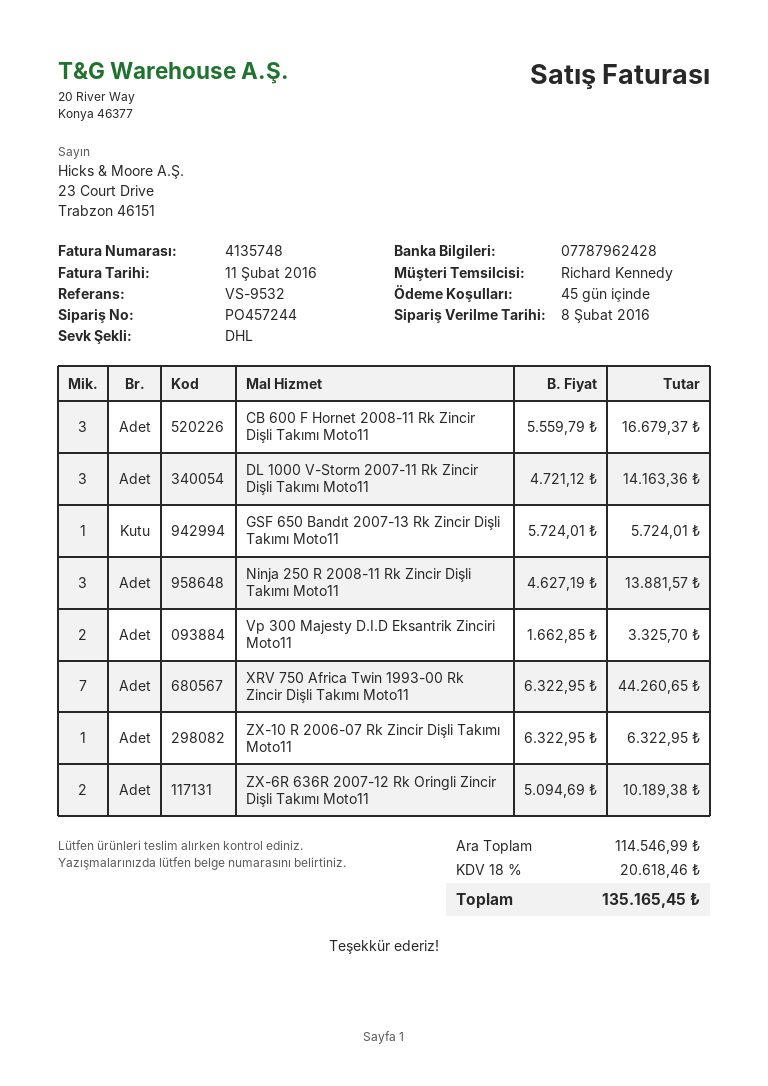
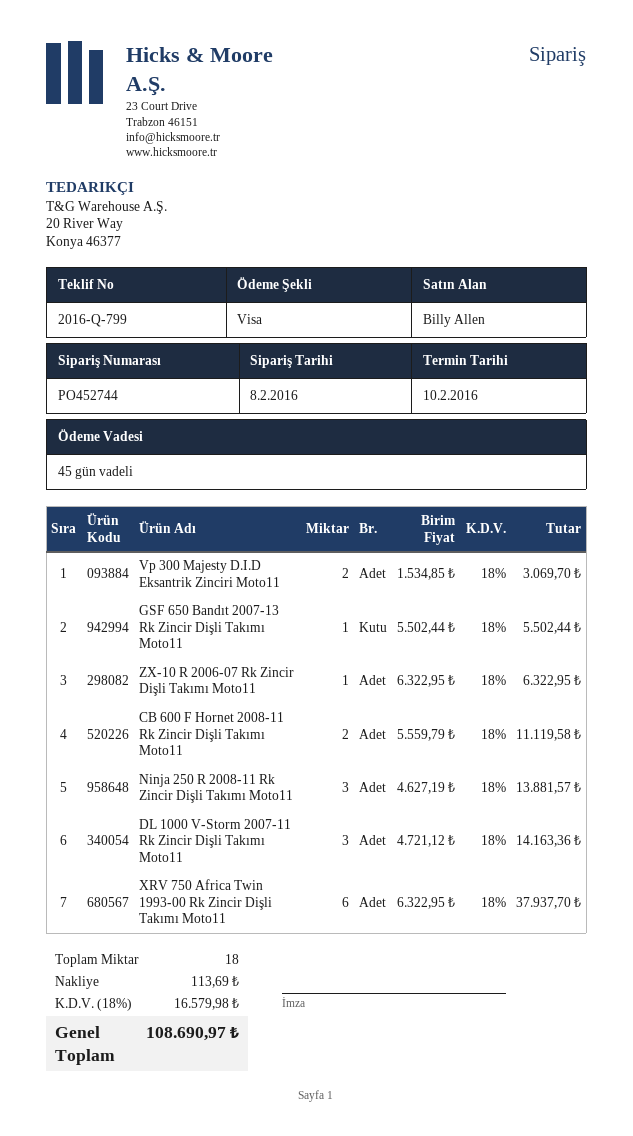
order number: PO457244 -> PO452744
CB 600 F Hornet 2008-11 Rk Zincir Dişli Takımı Moto11: 3 x 5559.79 = 16679.37 -> 2 x 5559.79 = 11119.58
GSF 650 Bandıt 2007-13 Rk Zincir Dişli Takımı Moto11: 1 x 5724.01 = 5724.01 -> 1 x 5502.44 = 5502.44
Vp 300 Majesty D.I.D Eksantrik Zinciri Moto11: 2 x 1662.85 = 3325.70 -> 2 x 1534.85 = 3069.70
XRV 750 Africa Twin 1993-00 Rk Zincir Dişli Takımı Moto11: 7 x 6322.95 = 44260.65 -> 6 x 6322.95 = 37937.70
ZX-6R 636R 2007-12 Rk Oringli Zincir Dişli Takımı Moto11: 2 x 5094.69 = 10189.38 -> none
shipping: none -> 113.69
tax: 18% = 20618.46 -> 18% = 16579.98
total: 135165.45 -> 108690.97

